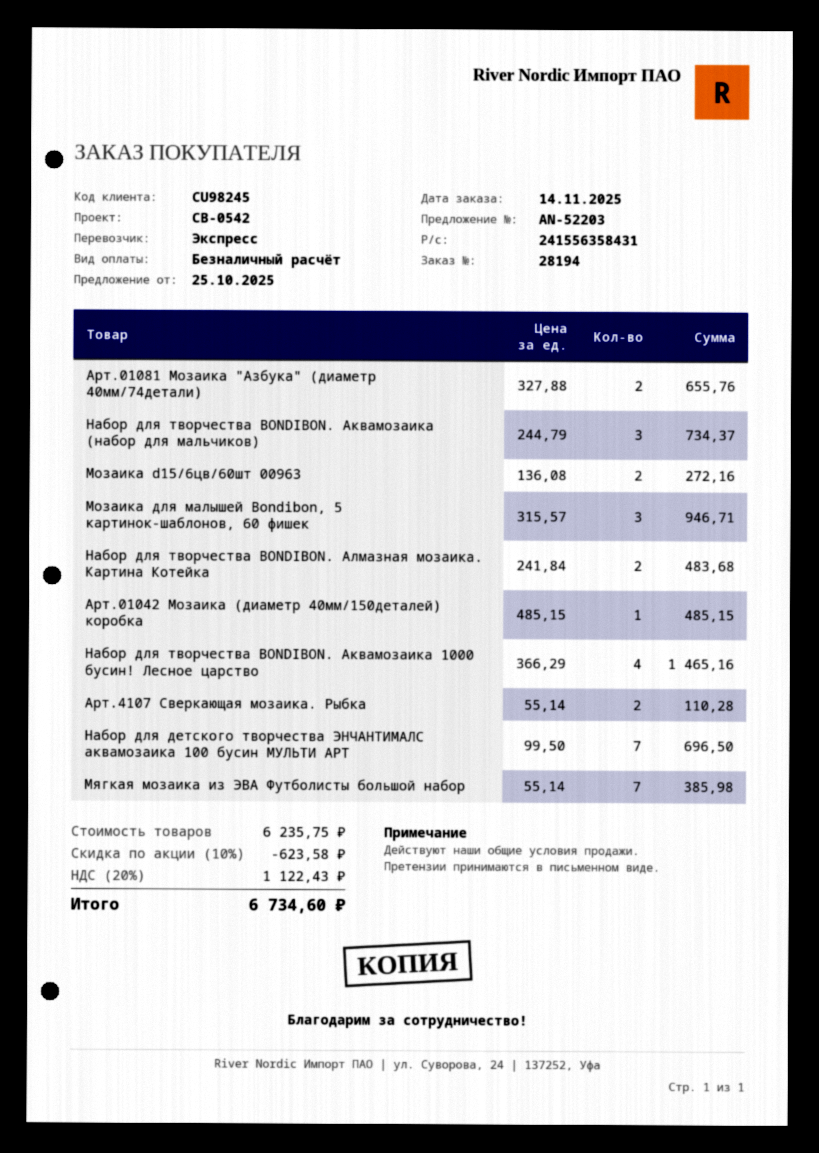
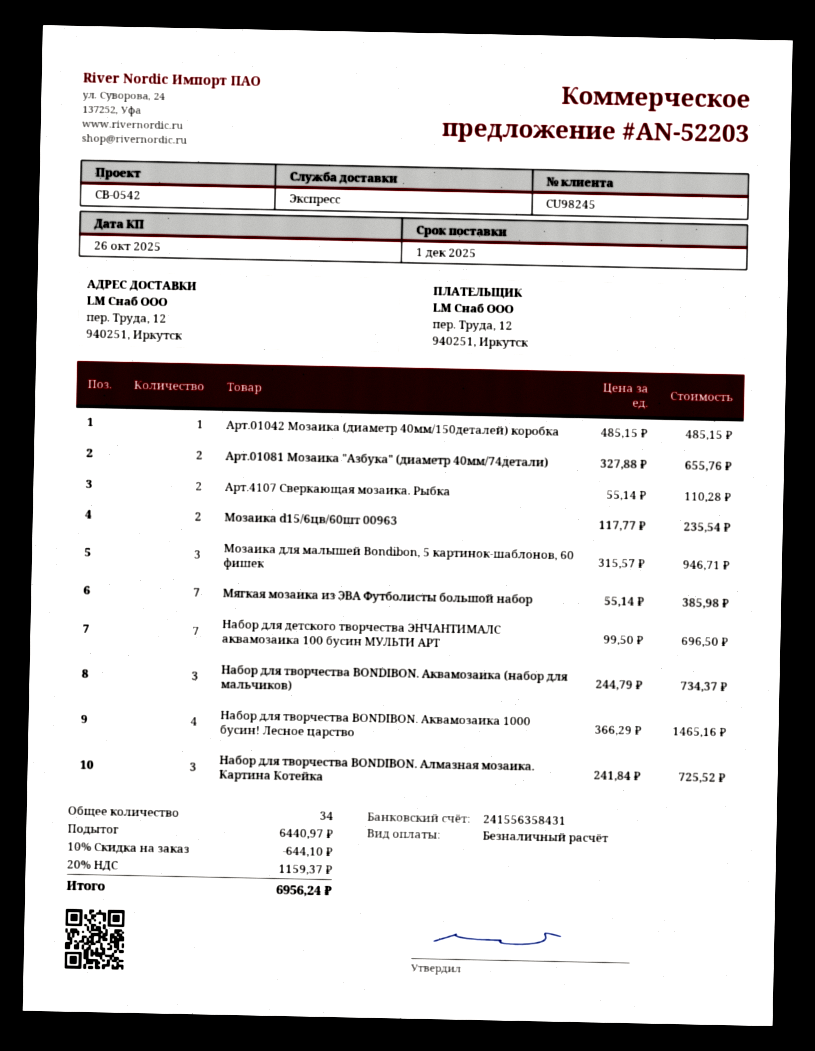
quote date: 2025-10-25 -> 2025-10-26
Мозаика d15/6цв/60шт 00963: 2 x 136.08 = 272.16 -> 2 x 117.77 = 235.54
Набор для творчества BONDIBON. Алмазная мозаика. Картина Котейка: 2 x 241.84 = 483.68 -> 3 x 241.84 = 725.52
subtotal: 6235.75 -> 6440.97
discount: 10% = 623.58 -> 10% = 644.10
tax: 20% = 1122.43 -> 20% = 1159.37
total: 6734.60 -> 6956.24

